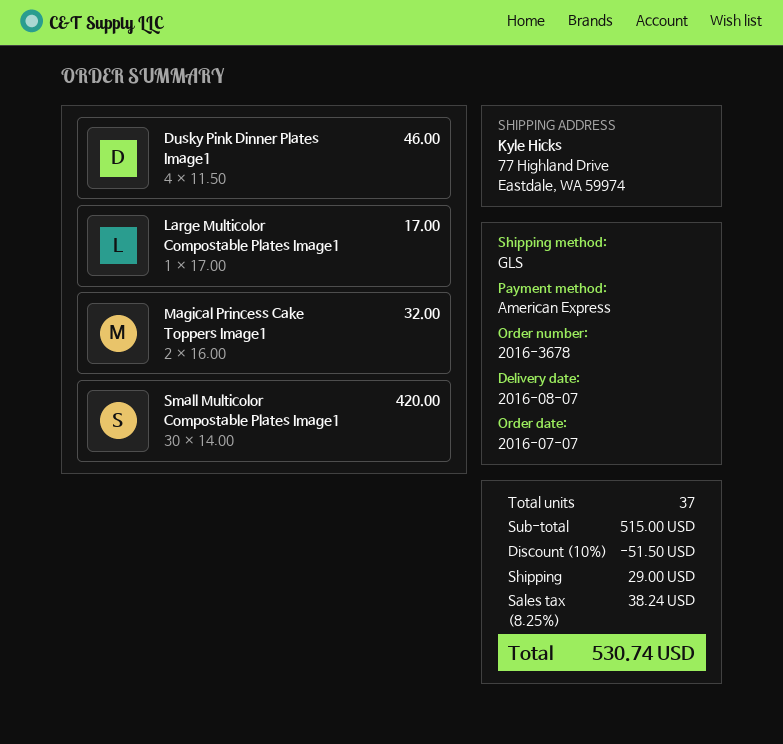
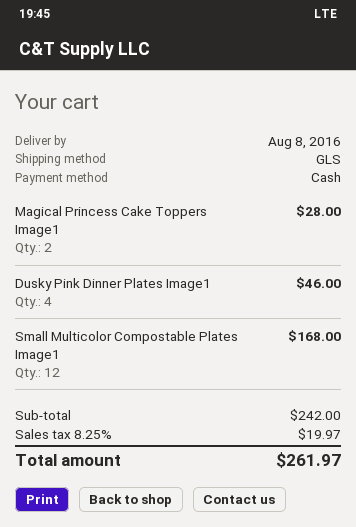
delivery date: 2016-08-07 -> 2016-08-08
payment method: American Express -> cash
Large Multicolor Compostable Plates Image1: 1 for 17.00 -> none
Magical Princess Cake Toppers Image1: 2 for 32.00 -> 2 for 28.00
Small Multicolor Compostable Plates Image1: 30 for 420.00 -> 12 for 168.00
subtotal: 515.00 -> 242.00
discount: 10% = 51.50 -> none
shipping: 29.00 -> none
tax: 8.25% = 38.24 -> 8.25% = 19.97
total: 530.74 -> 261.97

